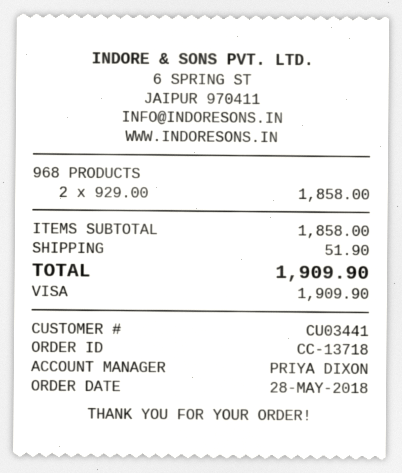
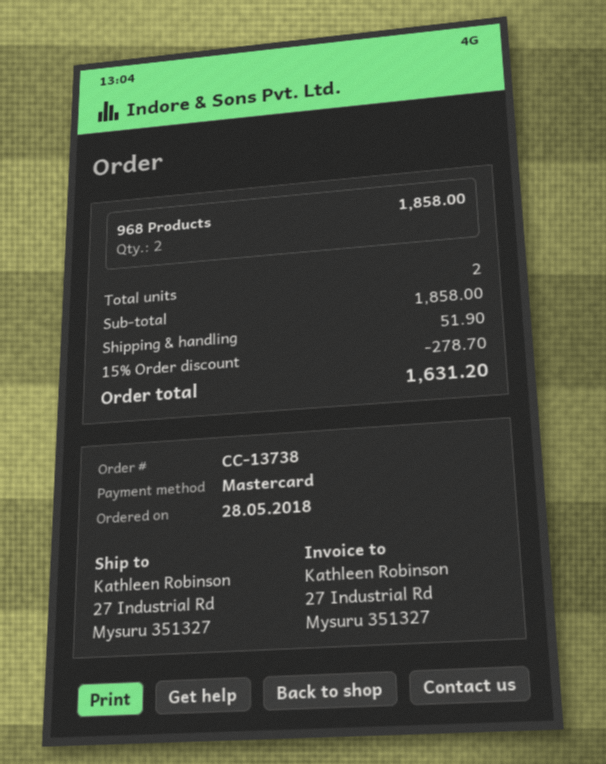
order number: CC-13718 -> CC-13738
payment method: Visa -> Mastercard
discount: none -> 15% = 278.70
total: 1909.90 -> 1631.20

